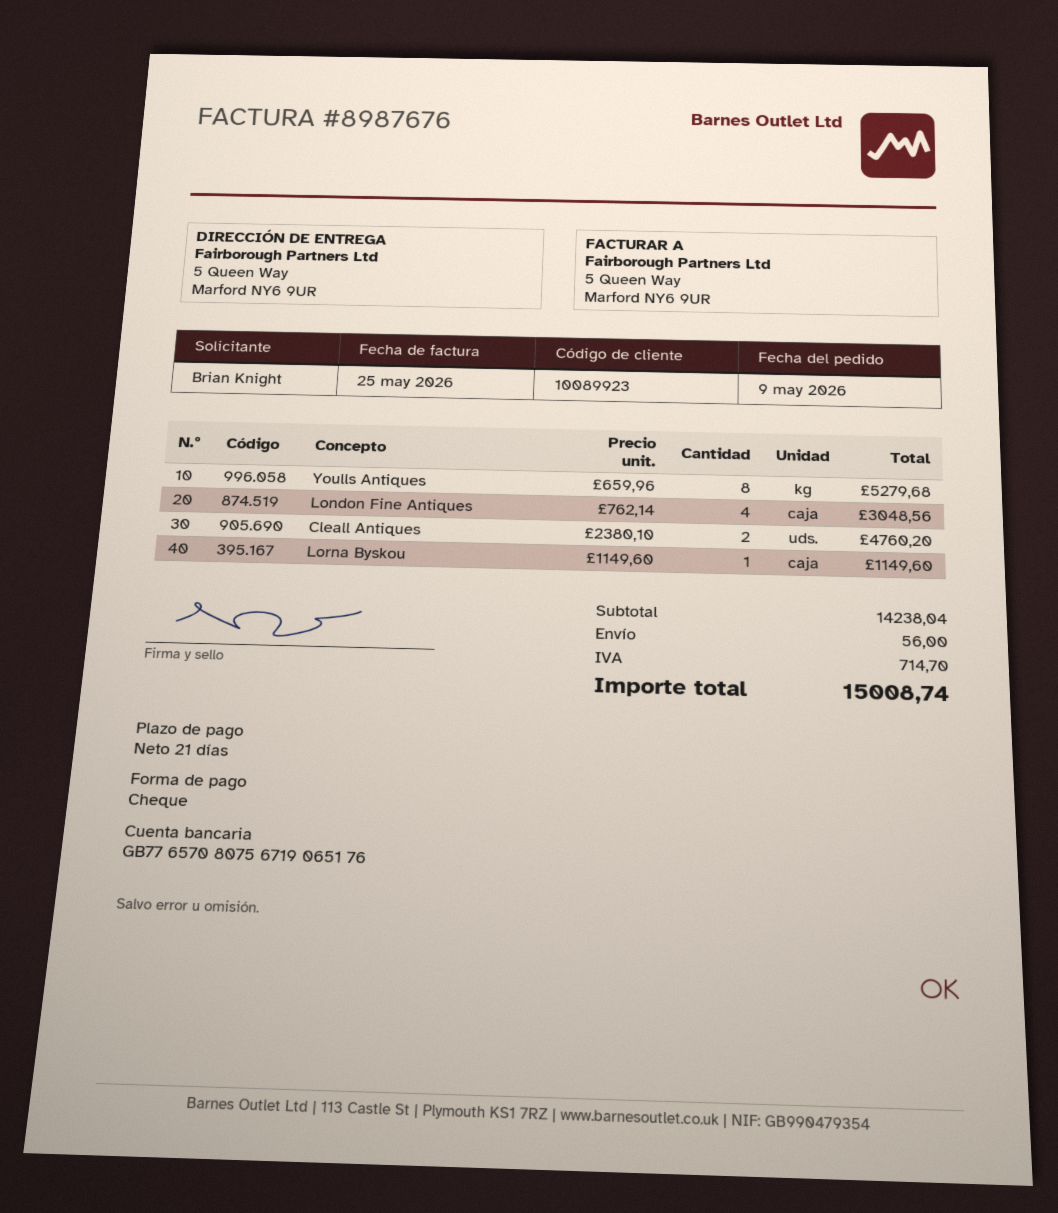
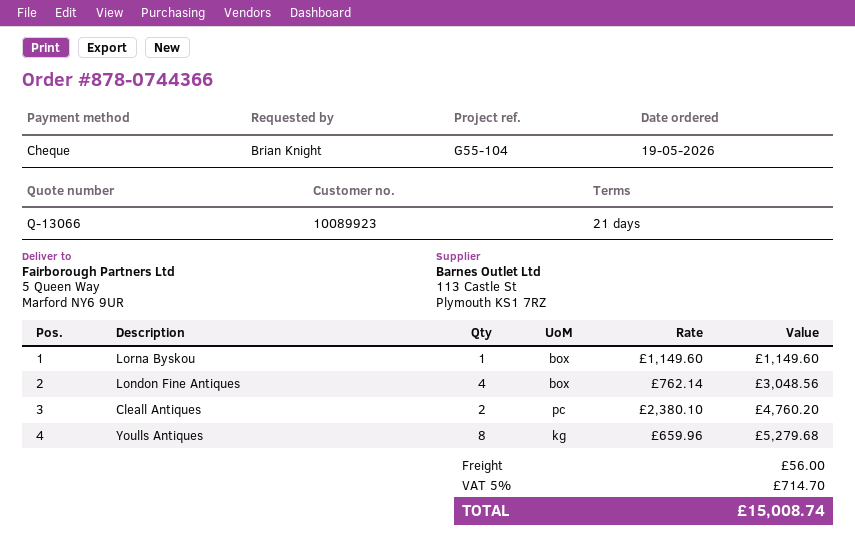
order date: 2026-05-09 -> 2026-05-19

